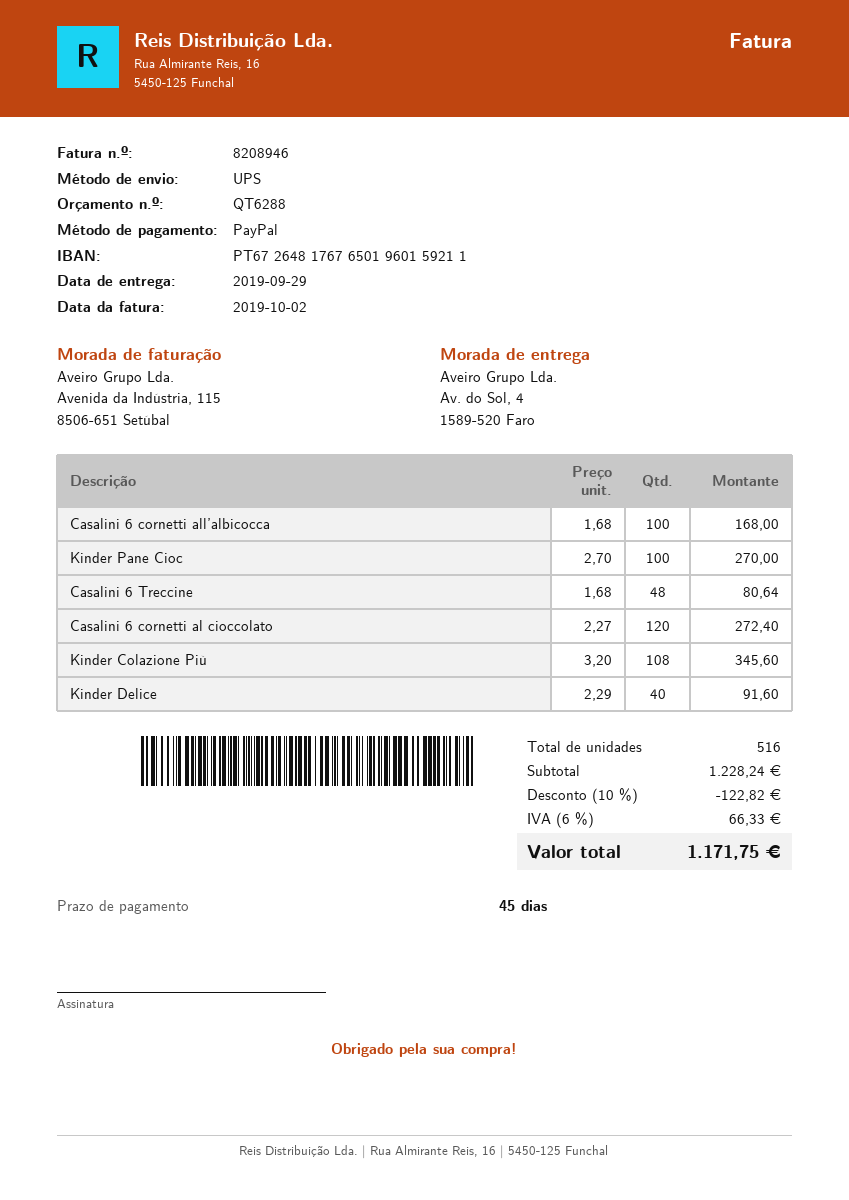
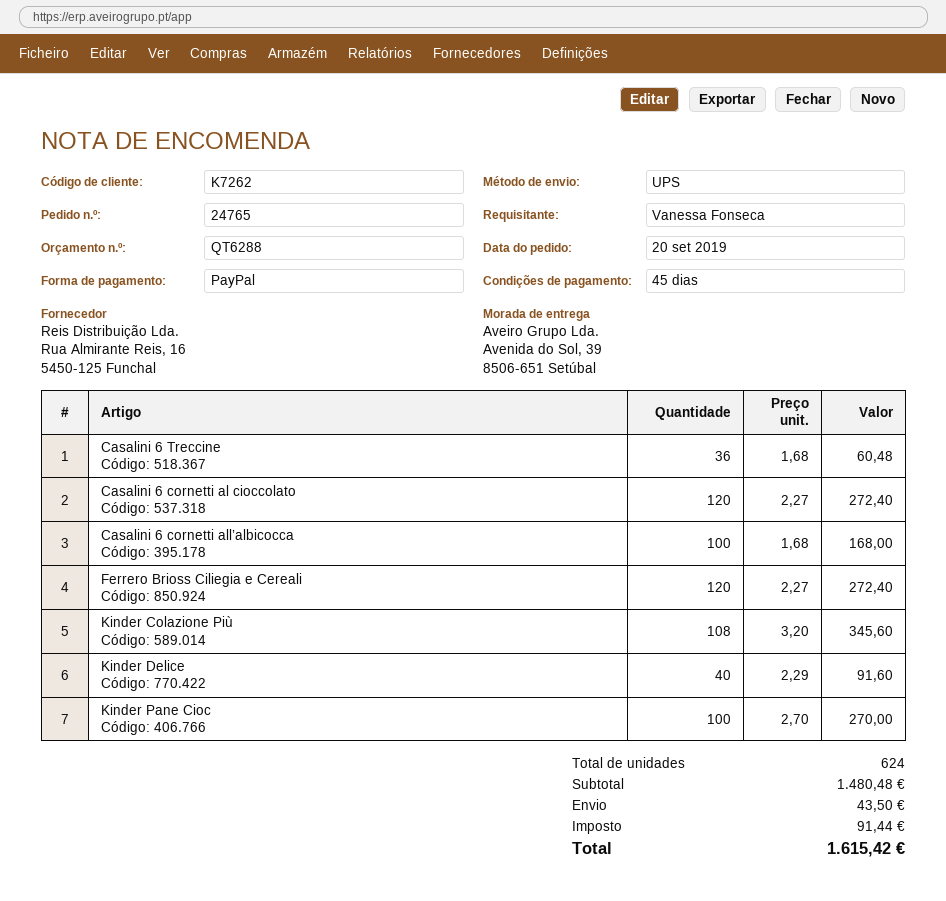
ship to: Av. do Sol, 4, 1589-520 Faro -> Avenida do Sol, 39, 8506-651 Setúbal
Casalini 6 Treccine: 48 x 1.68 = 80.64 -> 36 x 1.68 = 60.48
Ferrero Brioss Ciliegia e Cereali: none -> 120 x 2.27 = 272.40
total quantity: 516 -> 624
subtotal: 1228.24 -> 1480.48
discount: 10% = 122.82 -> none
shipping: none -> 43.50
tax: 66.33 -> 91.44
total: 1171.75 -> 1615.42

